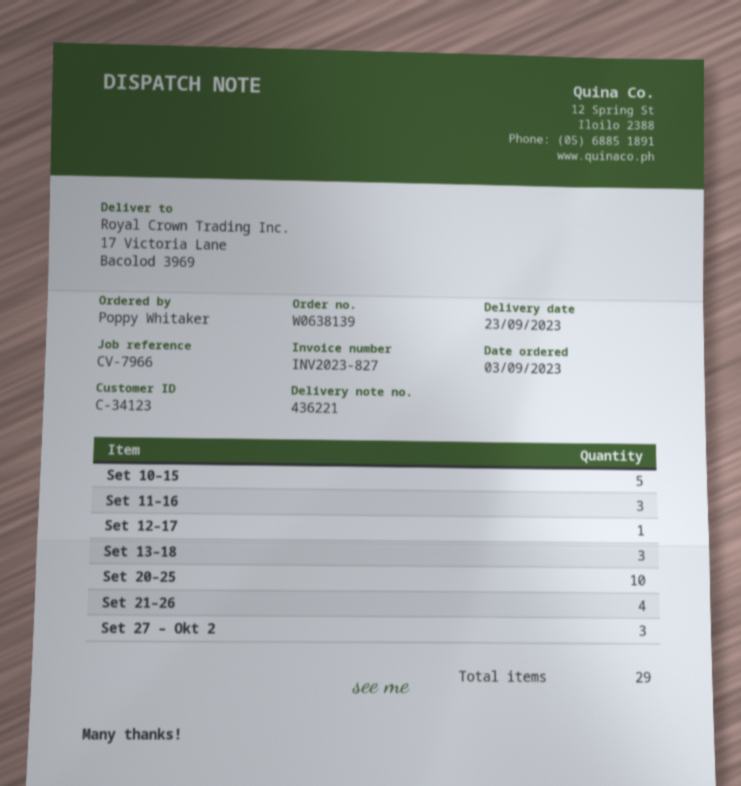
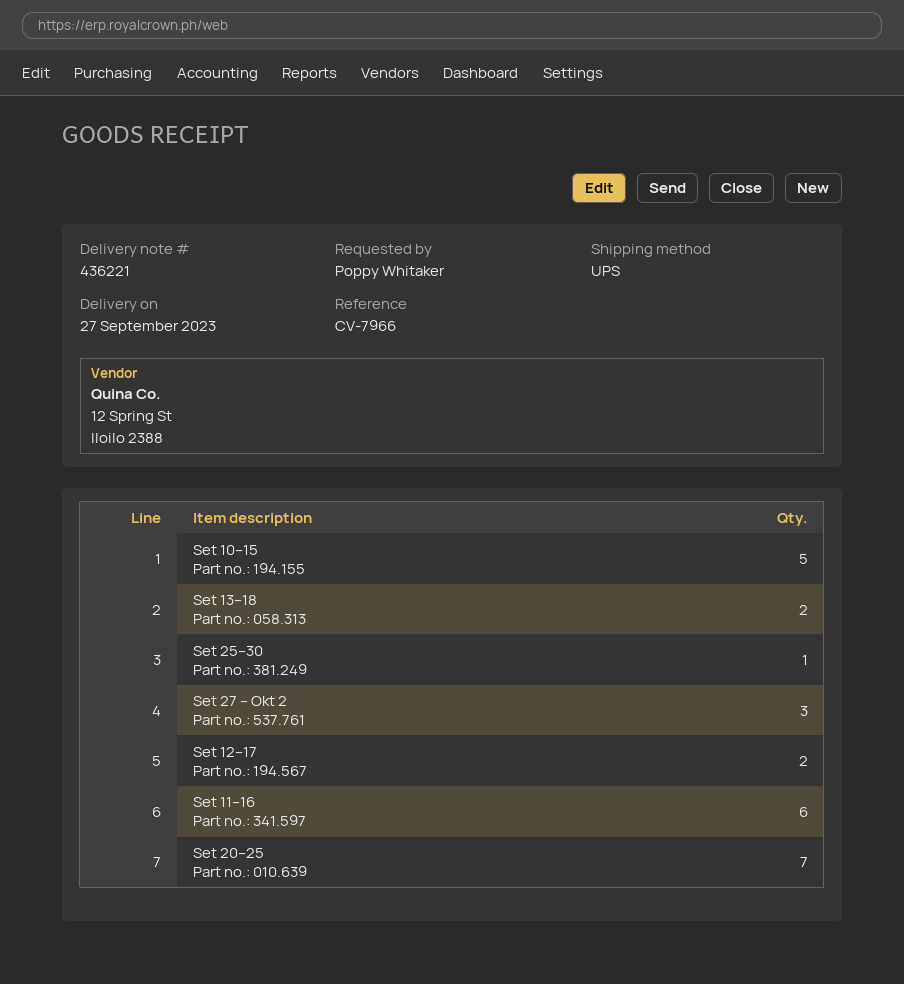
delivery date: 2023-09-23 -> 2023-09-27
Set 11–16: 3 -> 6
Set 12–17: 1 -> 2
Set 13–18: 3 -> 2
Set 20–25: 10 -> 7
Set 21–26: 4 -> none
Set 25–30: none -> 1

